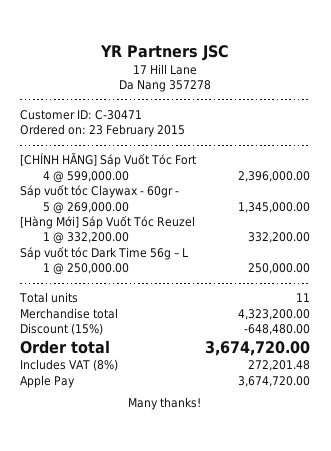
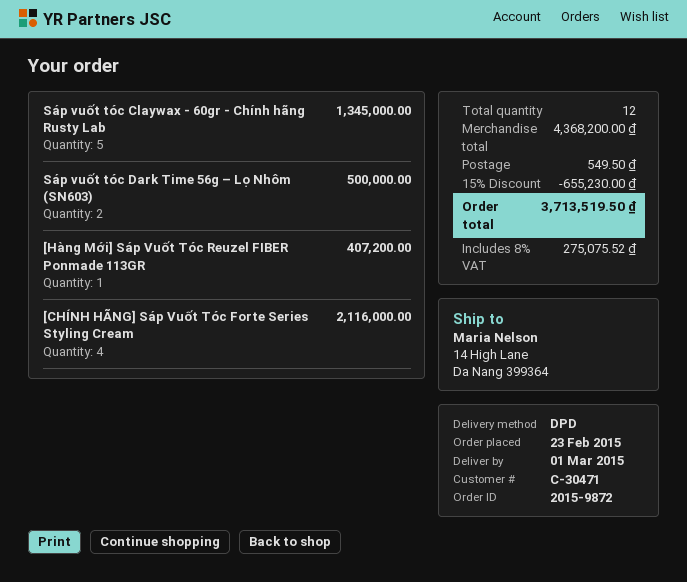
[CHÍNH HÃNG] Sáp Vuốt Tóc Fort: 4 for 2396000.00 -> 4 for 2116000.00
[Hàng Mới] Sáp Vuốt Tóc Reuzel: 1 for 332200.00 -> 1 for 407200.00
Sáp vuốt tóc Dark Time 56g – L: 1 for 250000.00 -> 2 for 500000.00
total quantity: 11 -> 12
subtotal: 4323200.00 -> 4368200.00
discount: 15% = 648480.00 -> 15% = 655230.00
shipping: none -> 549.50
tax: 8% = 272201.48 -> 8% = 275075.52
total: 3674720.00 -> 3713519.50

